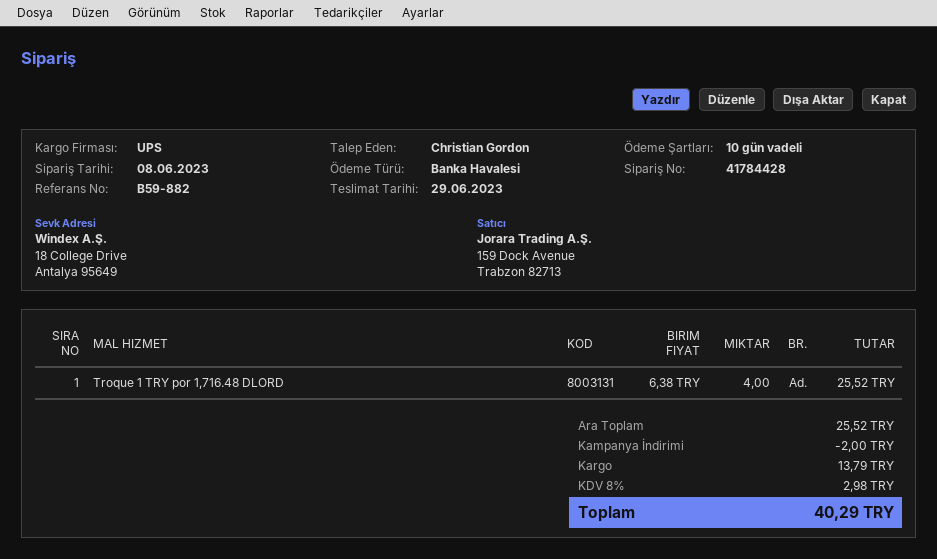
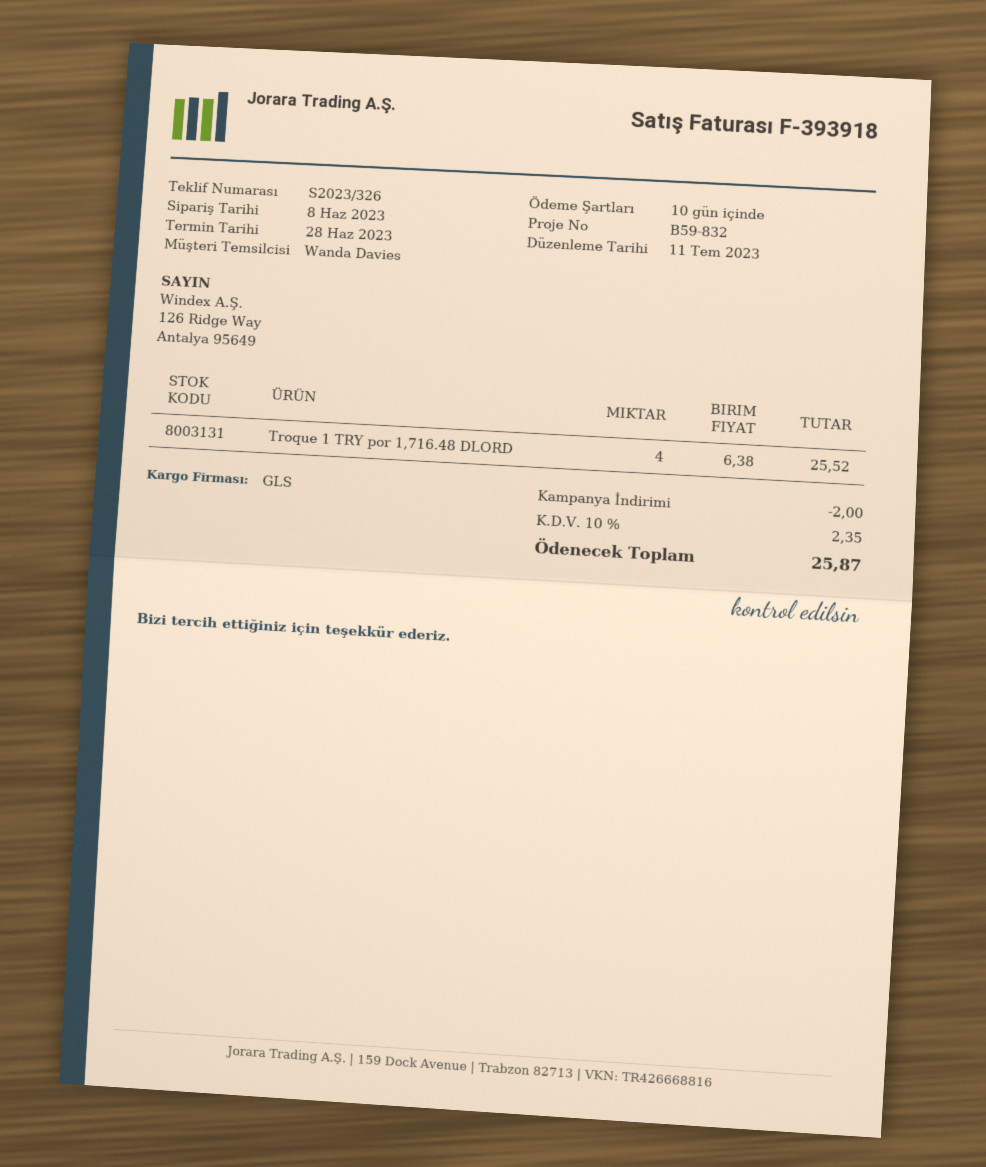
delivery date: 2023-06-29 -> 2023-06-28
reference: B59-882 -> B59-832
shipping method: UPS -> GLS
shipping: 13.79 -> none
tax: 8% = 2.98 -> 10% = 2.35
total: 40.29 -> 25.87

